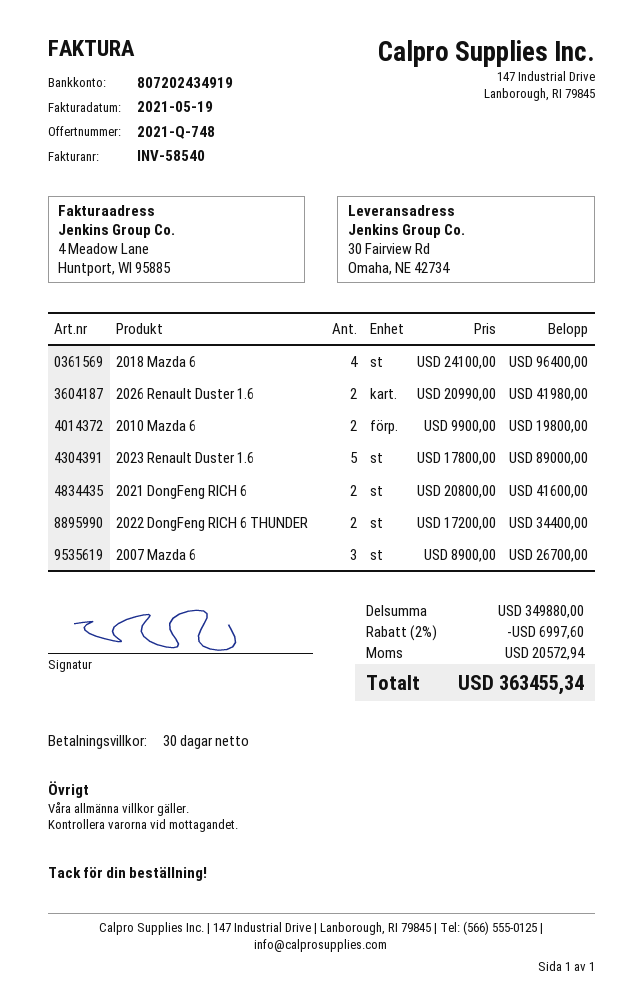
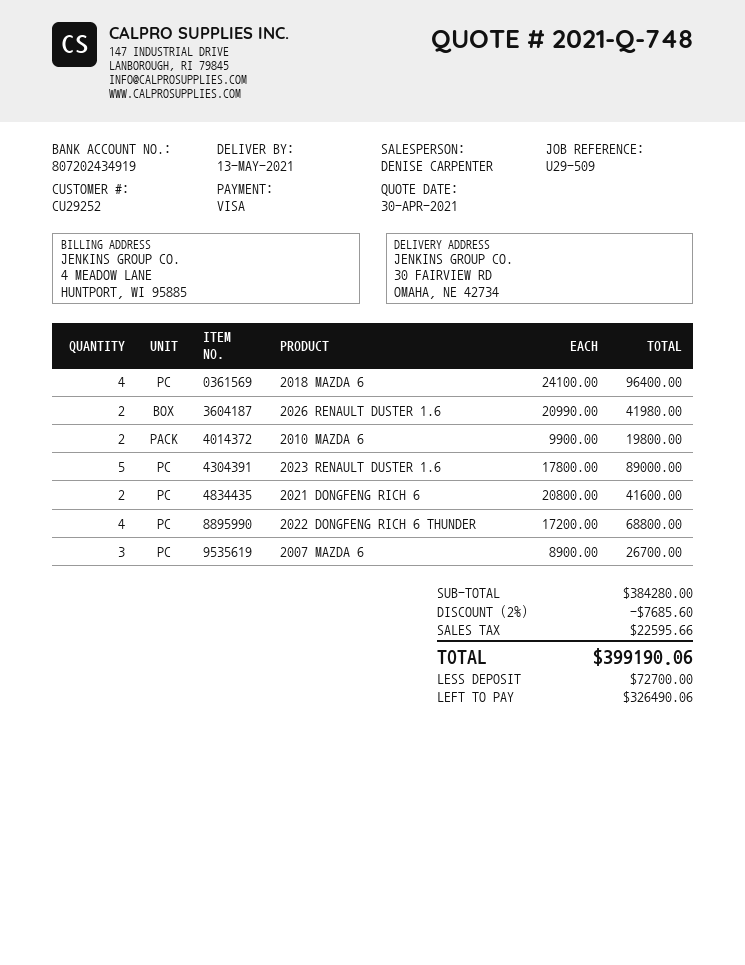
2022 DongFeng RICH 6 THUNDER: 2 x 17200.00 = 34400.00 -> 4 x 17200.00 = 68800.00
subtotal: 349880.00 -> 384280.00
discount: 2% = 6997.60 -> 2% = 7685.60
tax: 20572.94 -> 22595.66
total: 363455.34 -> 399190.06

